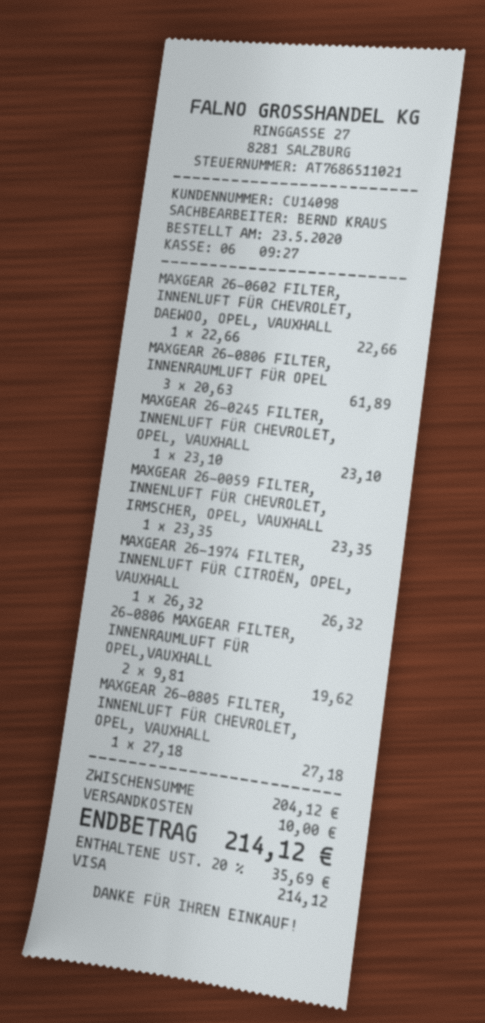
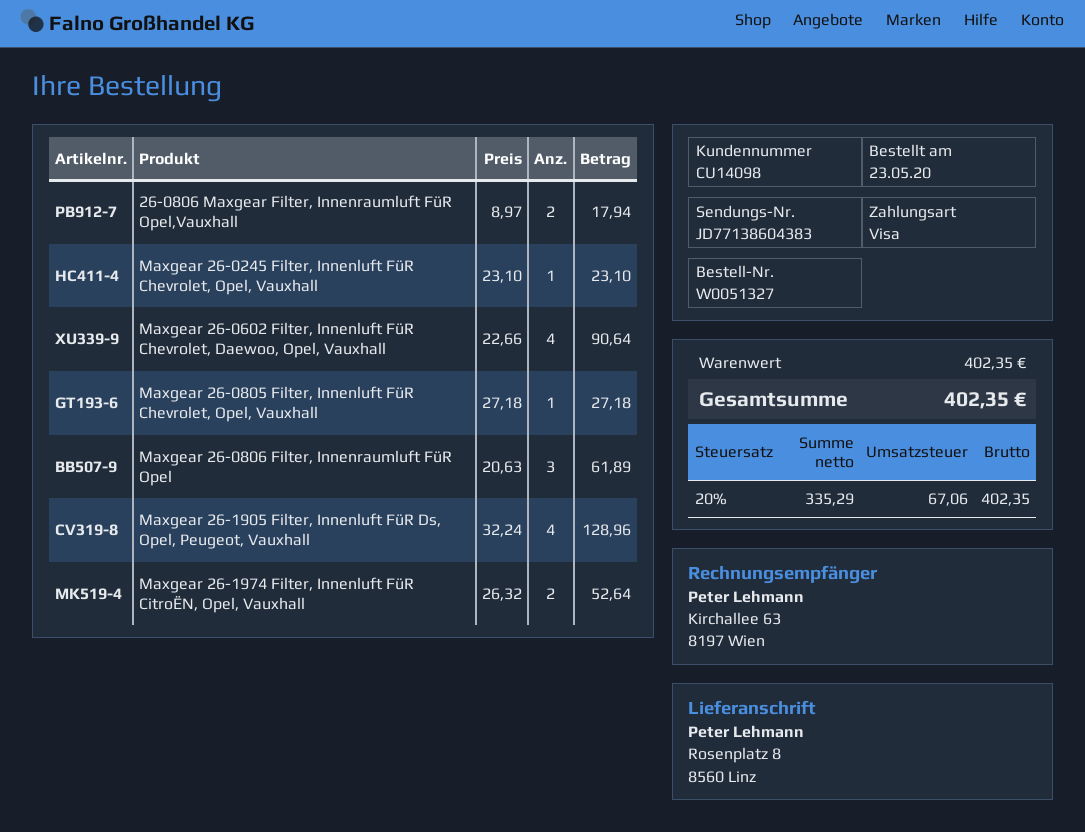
MAXGEAR 26-0602 FILTER, INNENLUFT FÜR CHEVROLET, DAEWOO, OPEL, VAUXHALL: 1 x 22.66 = 22.66 -> 4 x 22.66 = 90.64
MAXGEAR 26-0059 FILTER, INNENLUFT FÜR CHEVROLET, IRMSCHER, OPEL, VAUXHALL: 1 x 23.35 = 23.35 -> none
MAXGEAR 26-1974 FILTER, INNENLUFT FÜR CITROËN, OPEL, VAUXHALL: 1 x 26.32 = 26.32 -> 2 x 26.32 = 52.64
26-0806 MAXGEAR FILTER, INNENRAUMLUFT FÜR OPEL,VAUXHALL: 2 x 9.81 = 19.62 -> 2 x 8.97 = 17.94
Maxgear 26-1905 Filter, Innenluft FüR Ds, Opel, Peugeot, Vauxhall: none -> 4 x 32.24 = 128.96
subtotal: 204.12 -> 402.35
shipping: 10.00 -> none
tax: 20% = 35.69 -> 20% = 67.06
total: 214.12 -> 402.35

